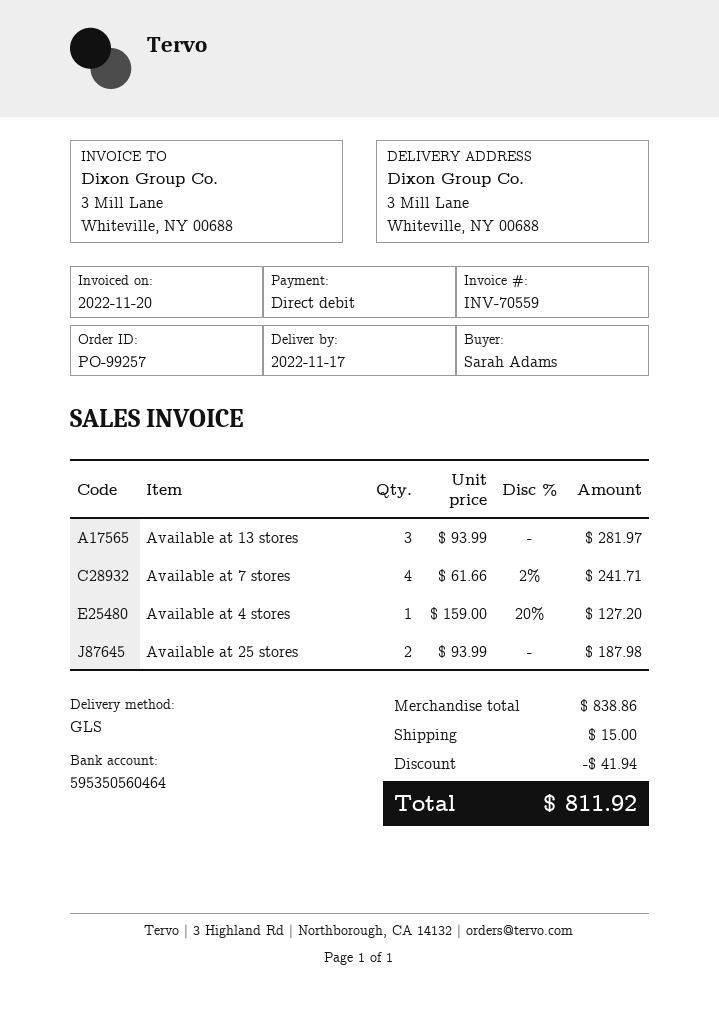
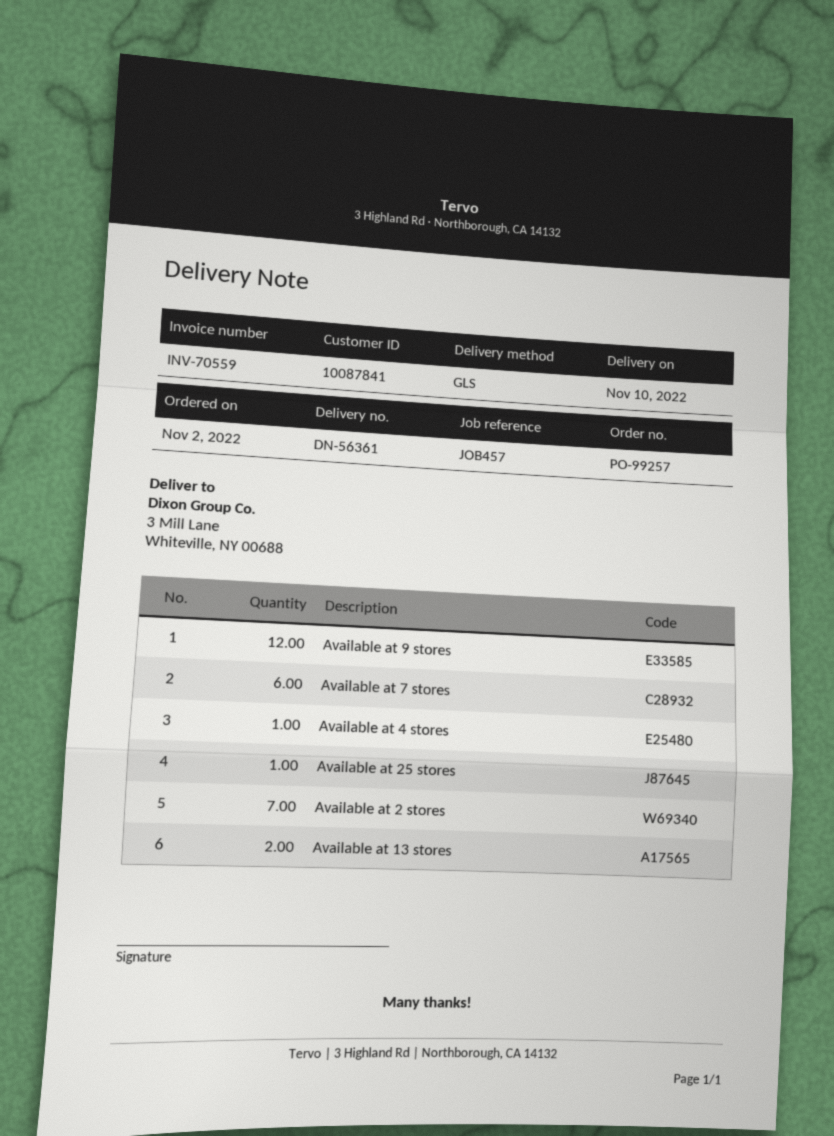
delivery date: 2022-11-17 -> 2022-11-10
Available at 13 stores: 3 -> 2
Available at 7 stores: 4 -> 6
Available at 25 stores: 2 -> 1
Available at 9 stores: none -> 12
Available at 2 stores: none -> 7

